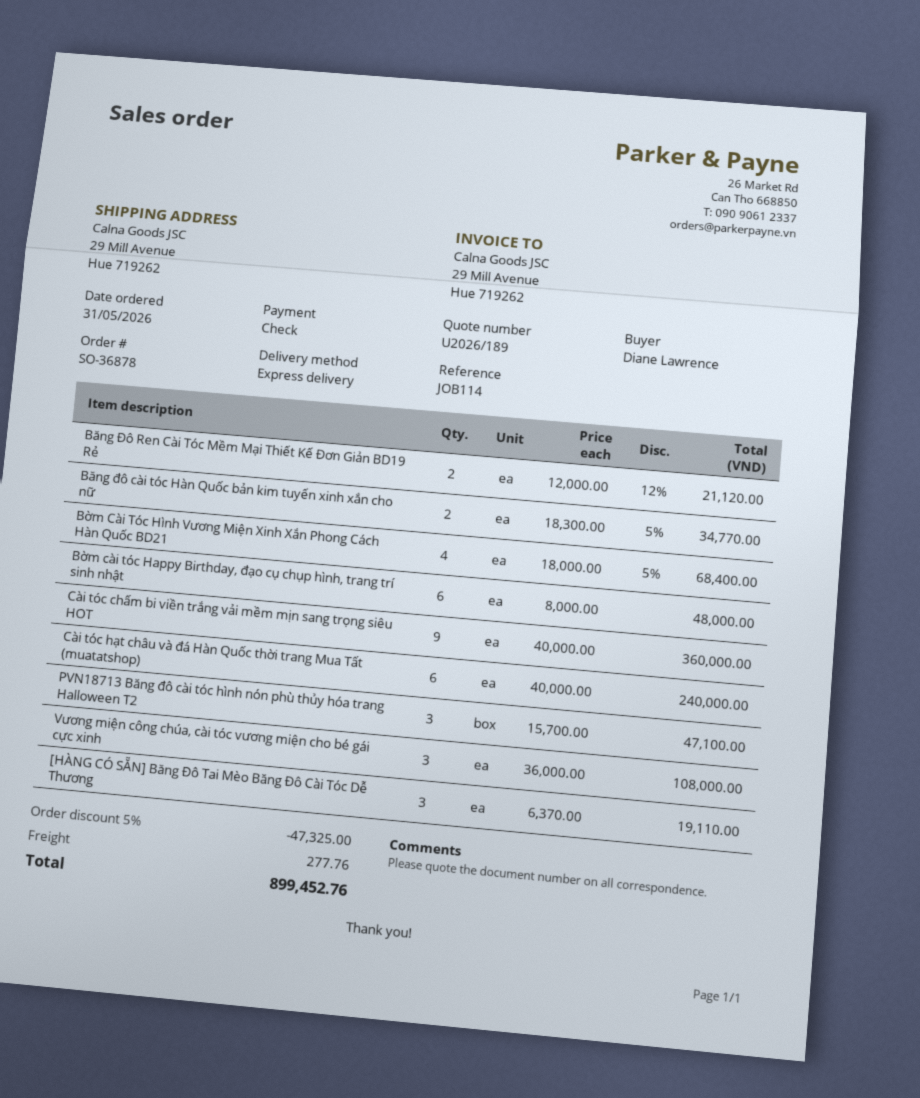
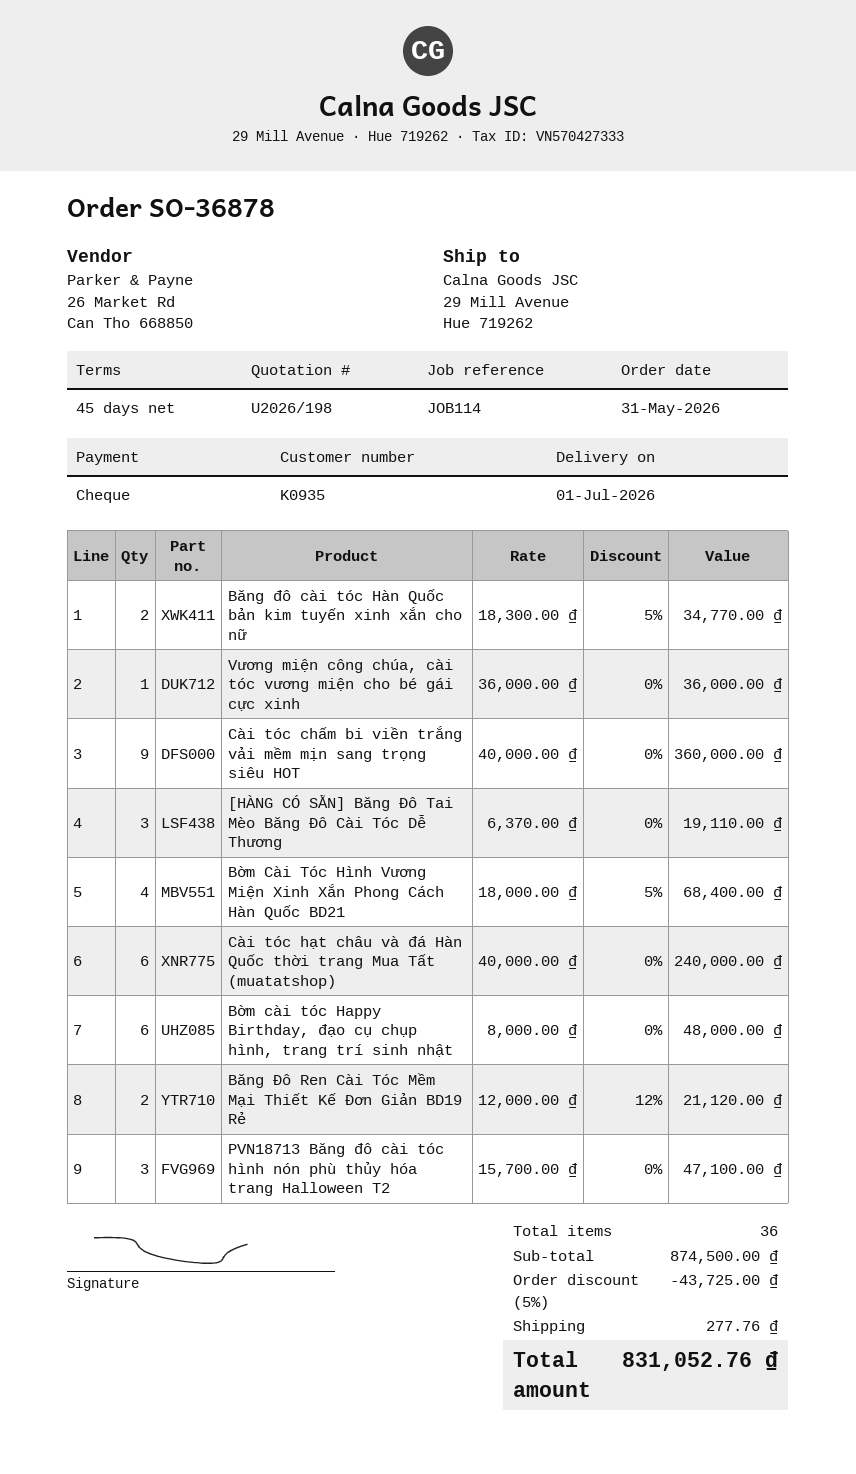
quote number: U2026/189 -> U2026/198
Vương miện công chúa, cài tóc vương miện cho bé gái cực xinh: 3 x 36000.00 = 108000.00 -> 1 x 36000.00 = 36000.00
discount: 5% = 47325.00 -> 5% = 43725.00
total: 899452.76 -> 831052.76

